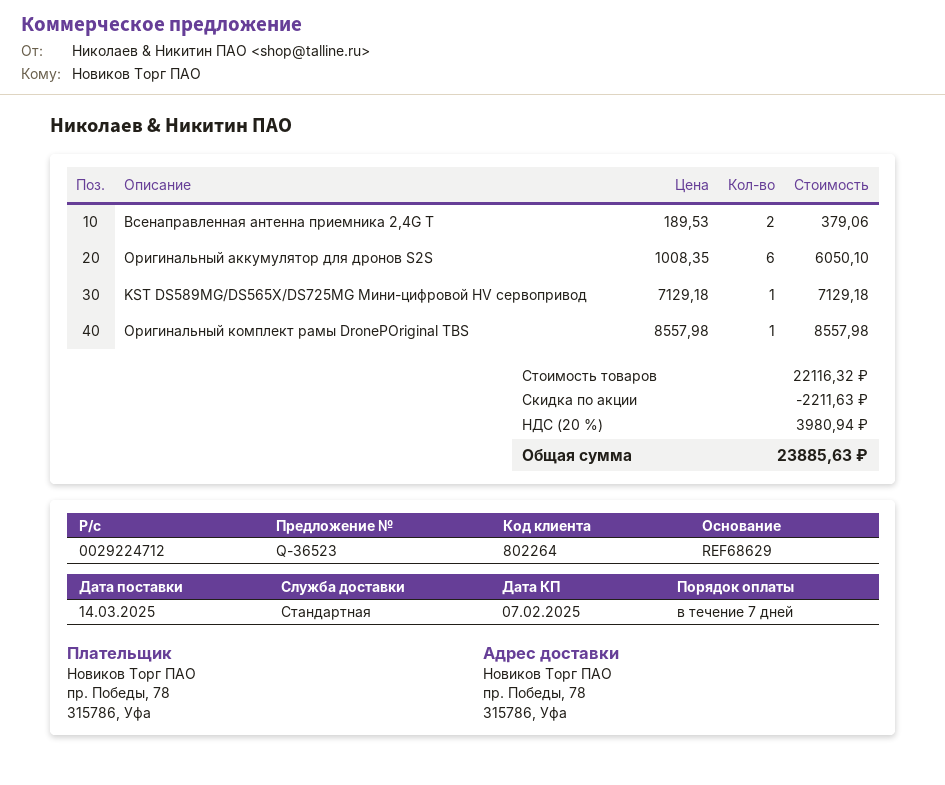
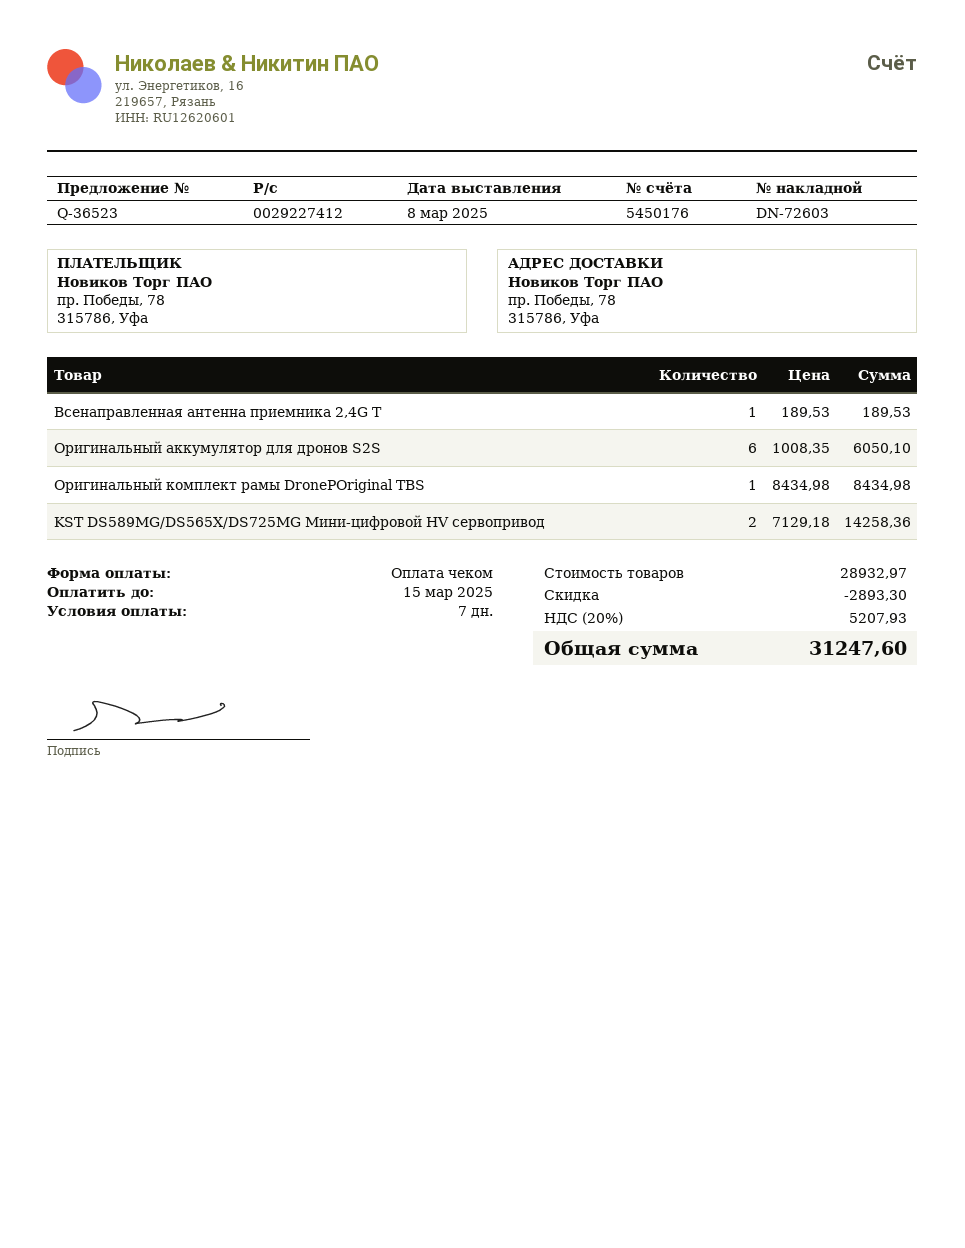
bank account: 0029224712 -> 0029227412
Всенаправленная антенна приемника 2,4G T: 2 x 189.53 = 379.06 -> 1 x 189.53 = 189.53
KST DS589MG/DS565X/DS725MG Мини-цифровой HV сервопривод: 1 x 7129.18 = 7129.18 -> 2 x 7129.18 = 14258.36
Оригинальный комплект рамы DronePOriginal TBS: 1 x 8557.98 = 8557.98 -> 1 x 8434.98 = 8434.98
subtotal: 22116.32 -> 28932.97
discount: 2211.63 -> 2893.30
tax: 20% = 3980.94 -> 20% = 5207.93
total: 23885.63 -> 31247.60

